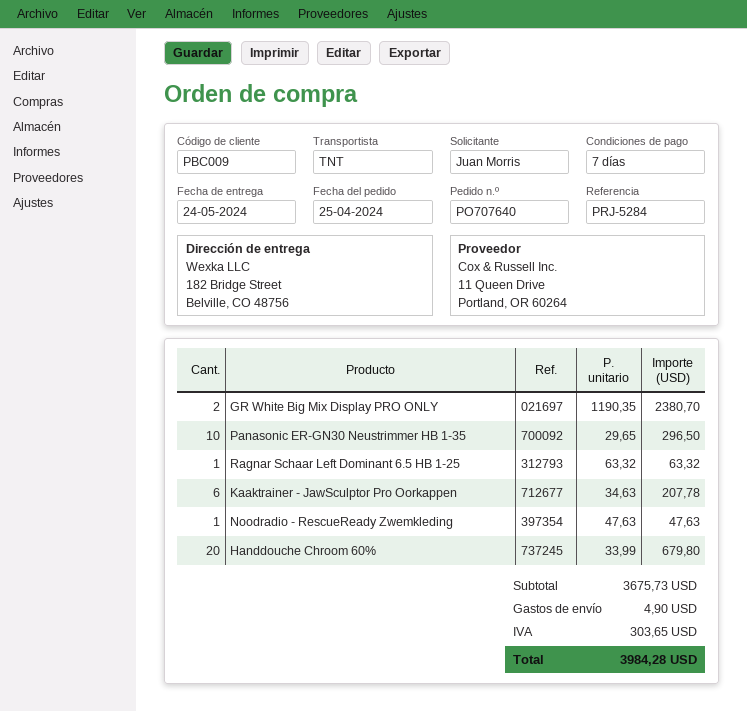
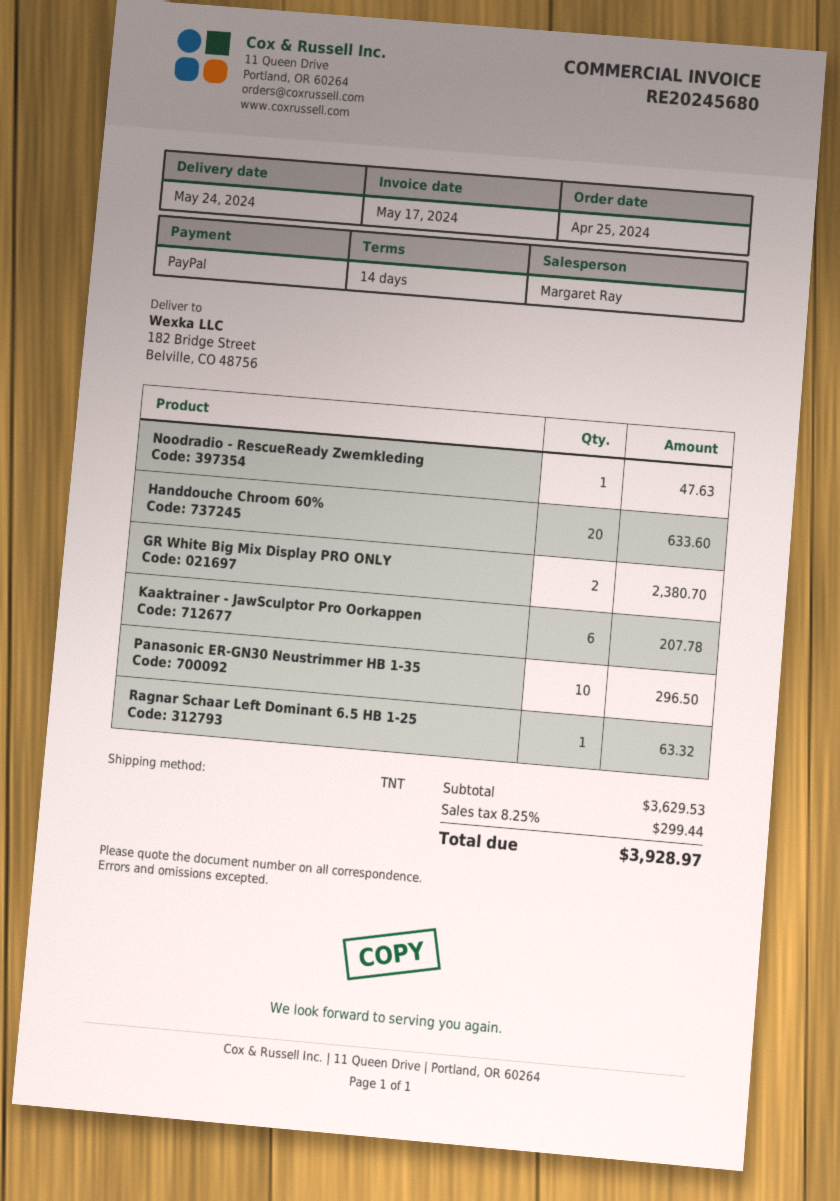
payment terms: 7 days -> 14 days
Handdouche Chroom 60%: 20 for 679.80 -> 20 for 633.60
subtotal: 3675.73 -> 3629.53
shipping: 4.90 -> none
tax: 303.65 -> 299.44
total: 3984.28 -> 3928.97

